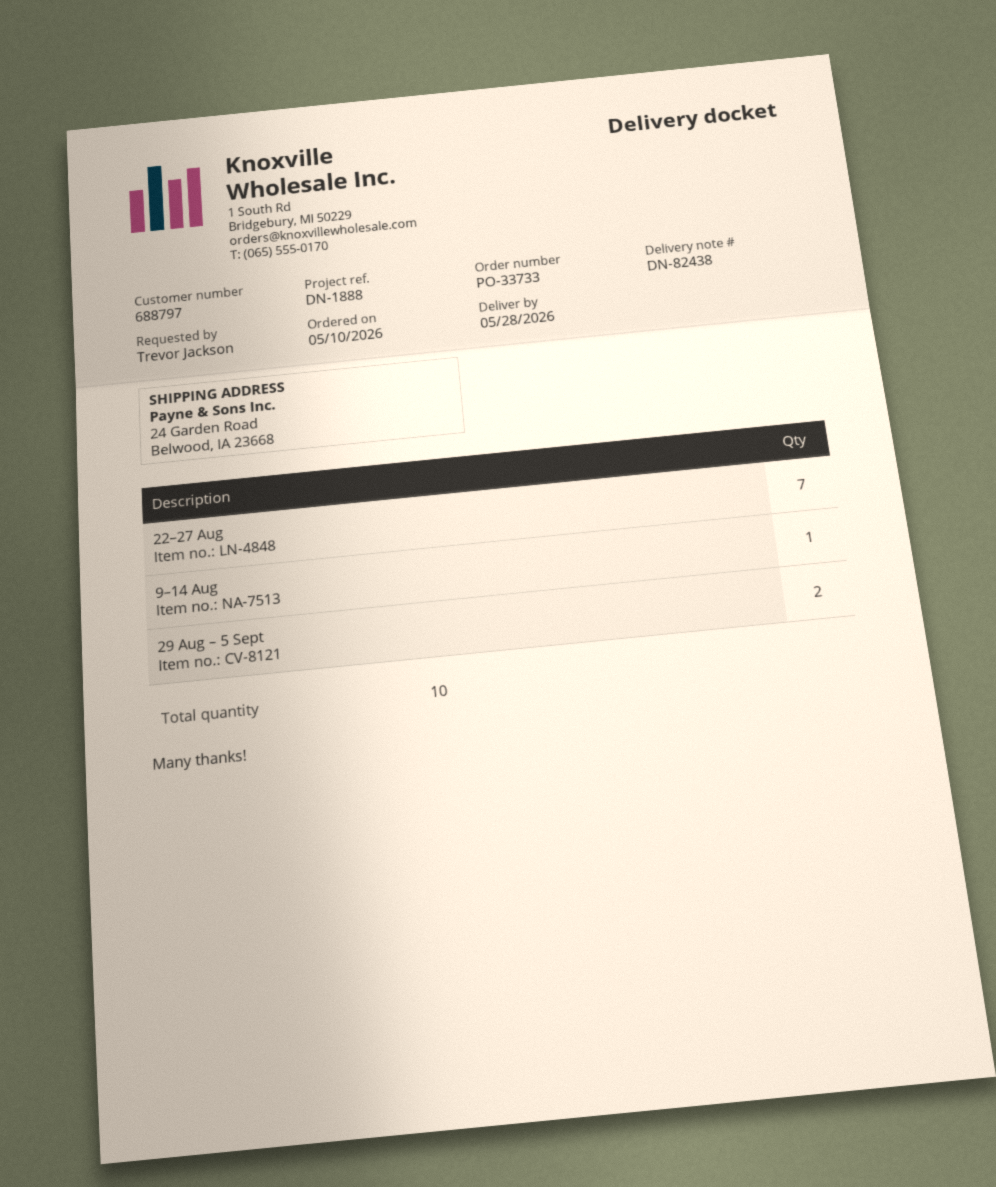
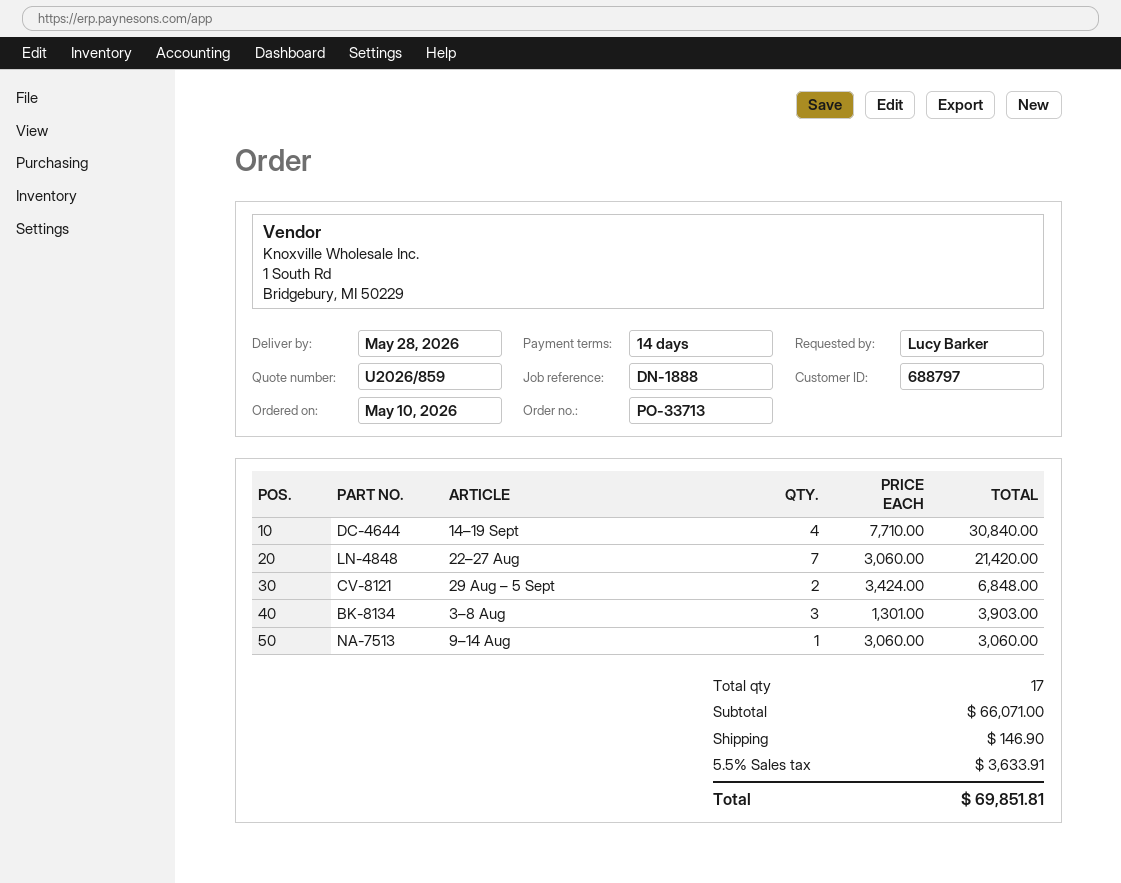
order number: PO-33733 -> PO-33713
ordered by: Trevor Jackson -> Lucy Barker
14–19 Sept: none -> 4
3–8 Aug: none -> 3
total quantity: 10 -> 17

